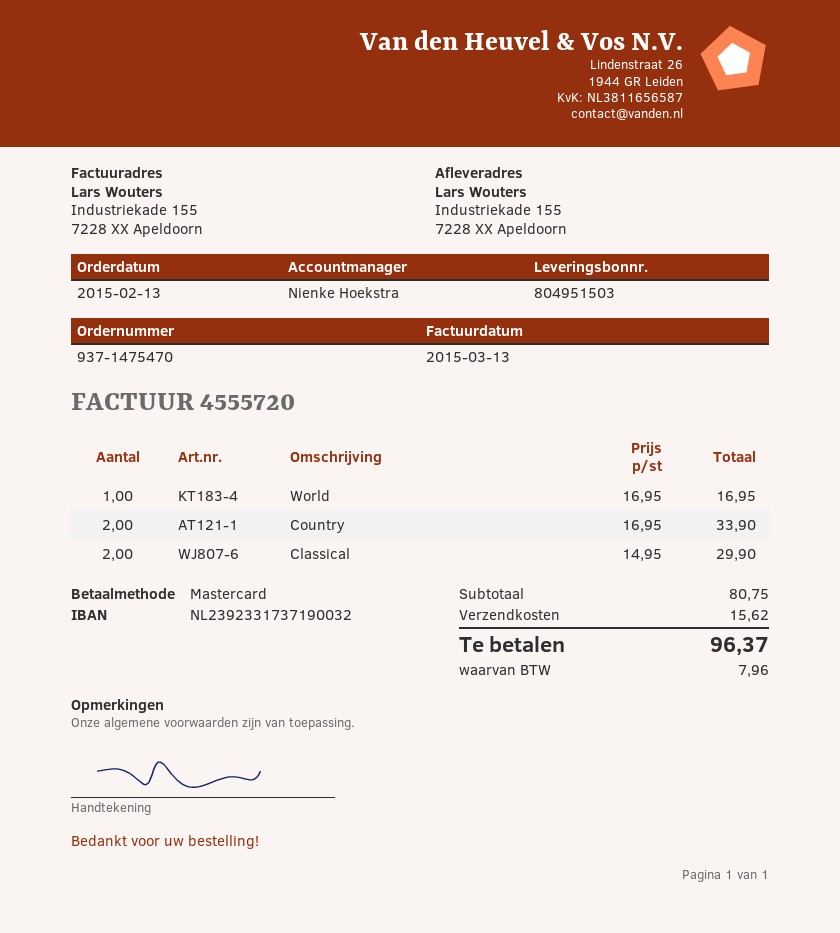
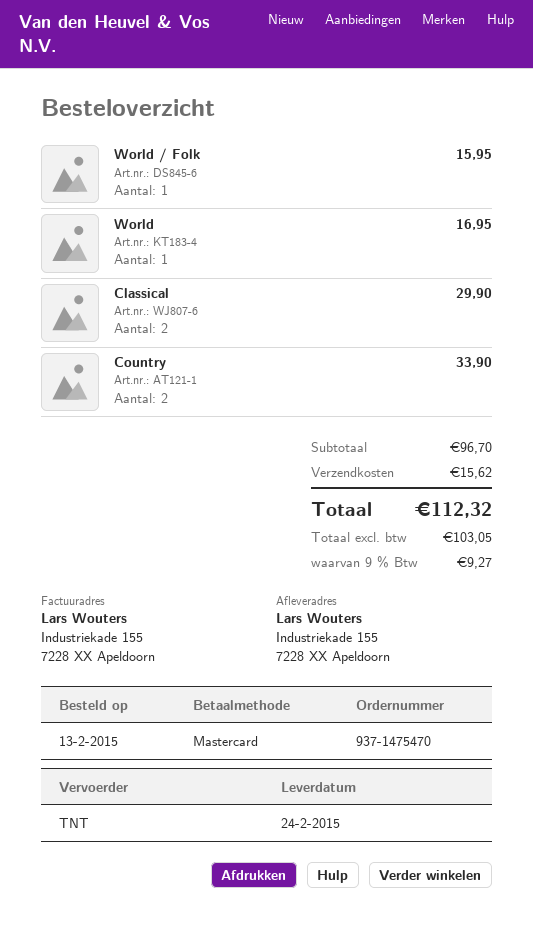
World / Folk: none -> 1 for 15.95
subtotal: 80.75 -> 96.70
tax: 7.96 -> 9.27
total: 96.37 -> 112.32

